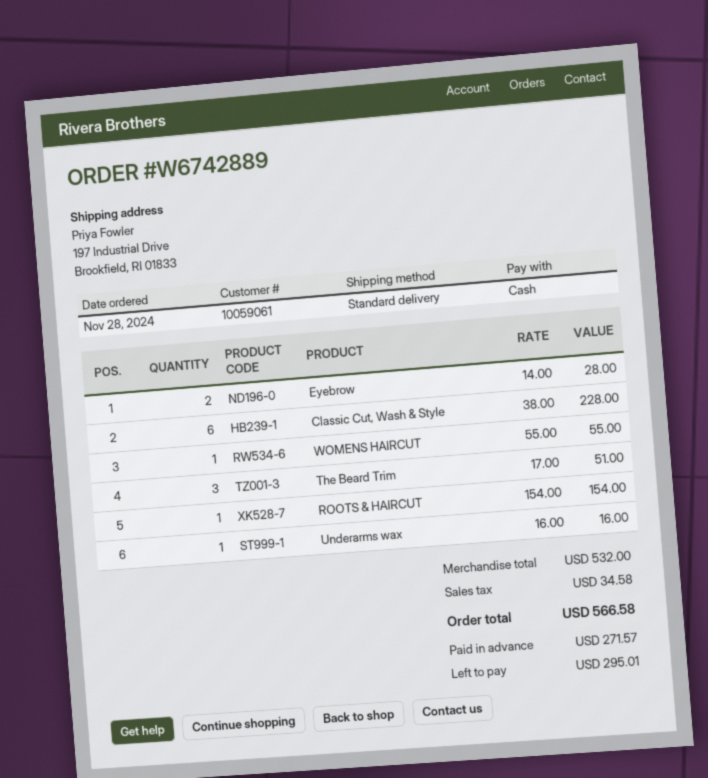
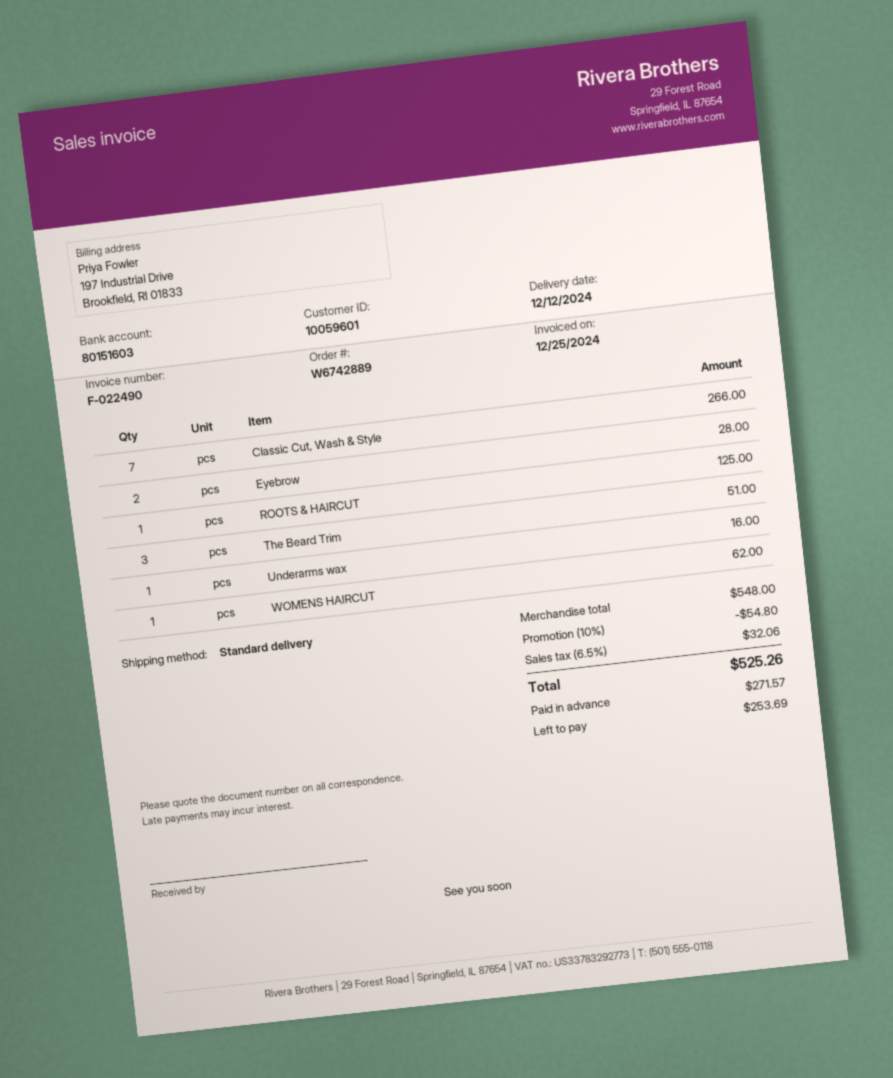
customer number: 10059061 -> 10059601
Classic Cut, Wash & Style: 6 for 228.00 -> 7 for 266.00
WOMENS HAIRCUT: 1 for 55.00 -> 1 for 62.00
ROOTS & HAIRCUT: 1 for 154.00 -> 1 for 125.00
subtotal: 532.00 -> 548.00
discount: none -> 10% = 54.80
tax: 34.58 -> 32.06
total: 566.58 -> 525.26
balance: 295.01 -> 253.69

